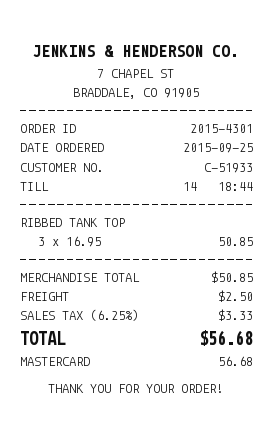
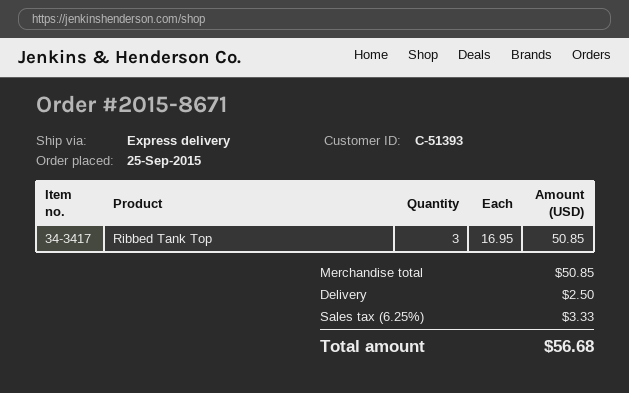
order number: 2015-4301 -> 2015-8671
customer number: C-51933 -> C-51393

